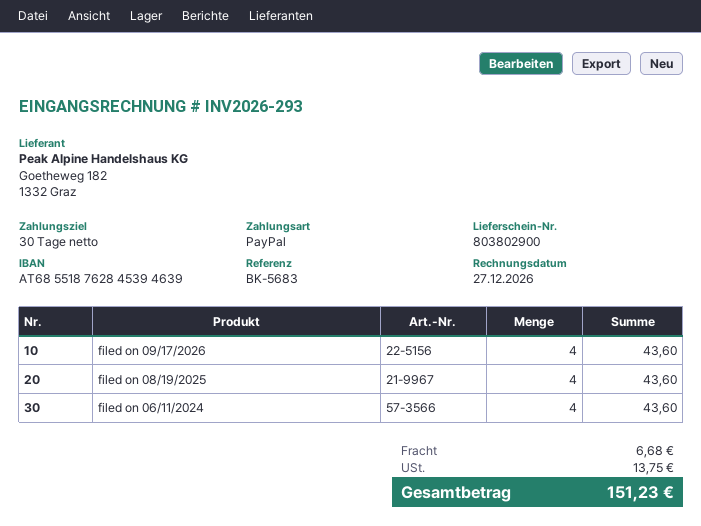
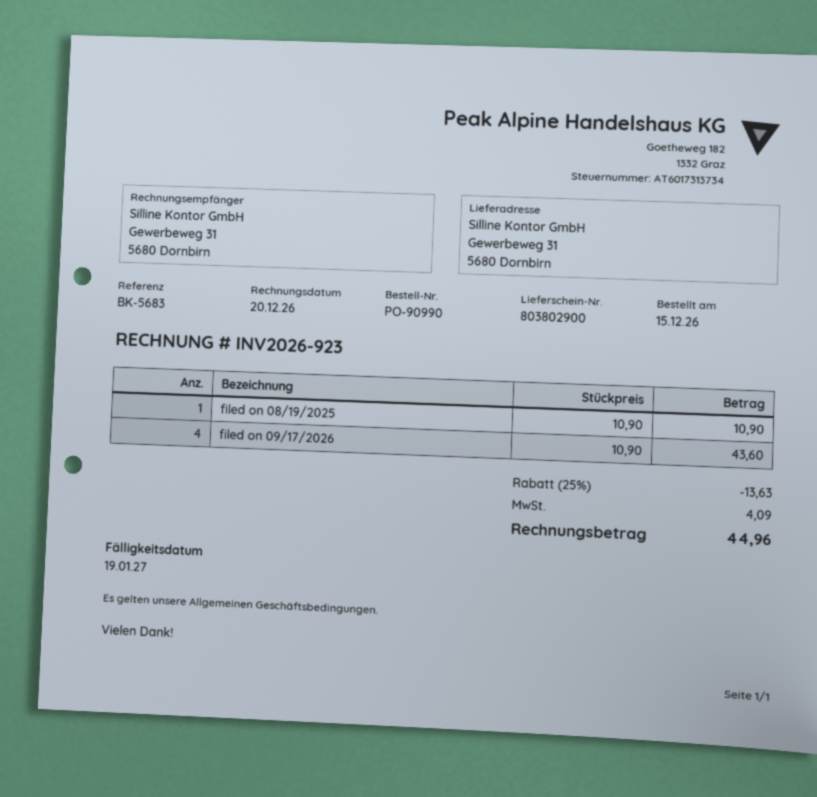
invoice number: INV2026-293 -> INV2026-923
invoice date: 2026-12-27 -> 2026-12-20
filed on 08/19/2025: 4 for 43.60 -> 1 for 10.90
filed on 06/11/2024: 4 for 43.60 -> none
discount: none -> 25% = 13.63
shipping: 6.68 -> none
tax: 13.75 -> 4.09
total: 151.23 -> 44.96

